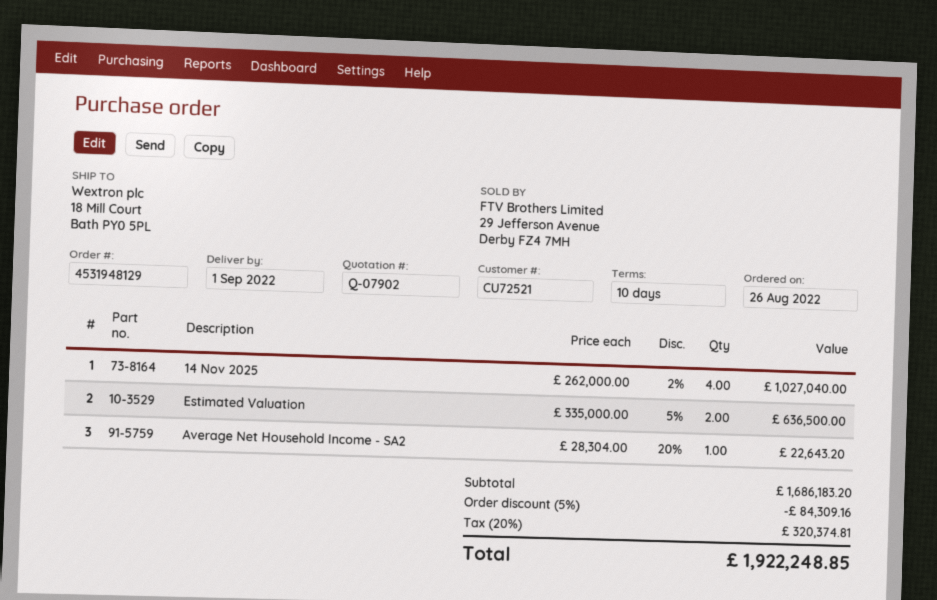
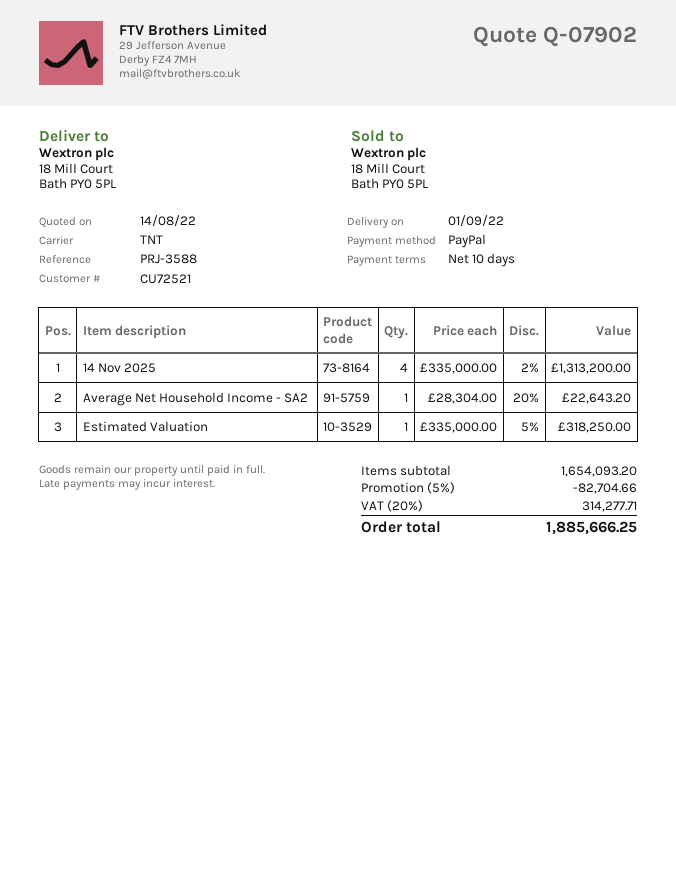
14 Nov 2025: 4 x 262000.00 - 2% = 1027040.00 -> 4 x 335000.00 - 2% = 1313200.00
Estimated Valuation: 2 x 335000.00 - 5% = 636500.00 -> 1 x 335000.00 - 5% = 318250.00
subtotal: 1686183.20 -> 1654093.20
discount: 5% = 84309.16 -> 5% = 82704.66
tax: 20% = 320374.81 -> 20% = 314277.71
total: 1922248.85 -> 1885666.25

